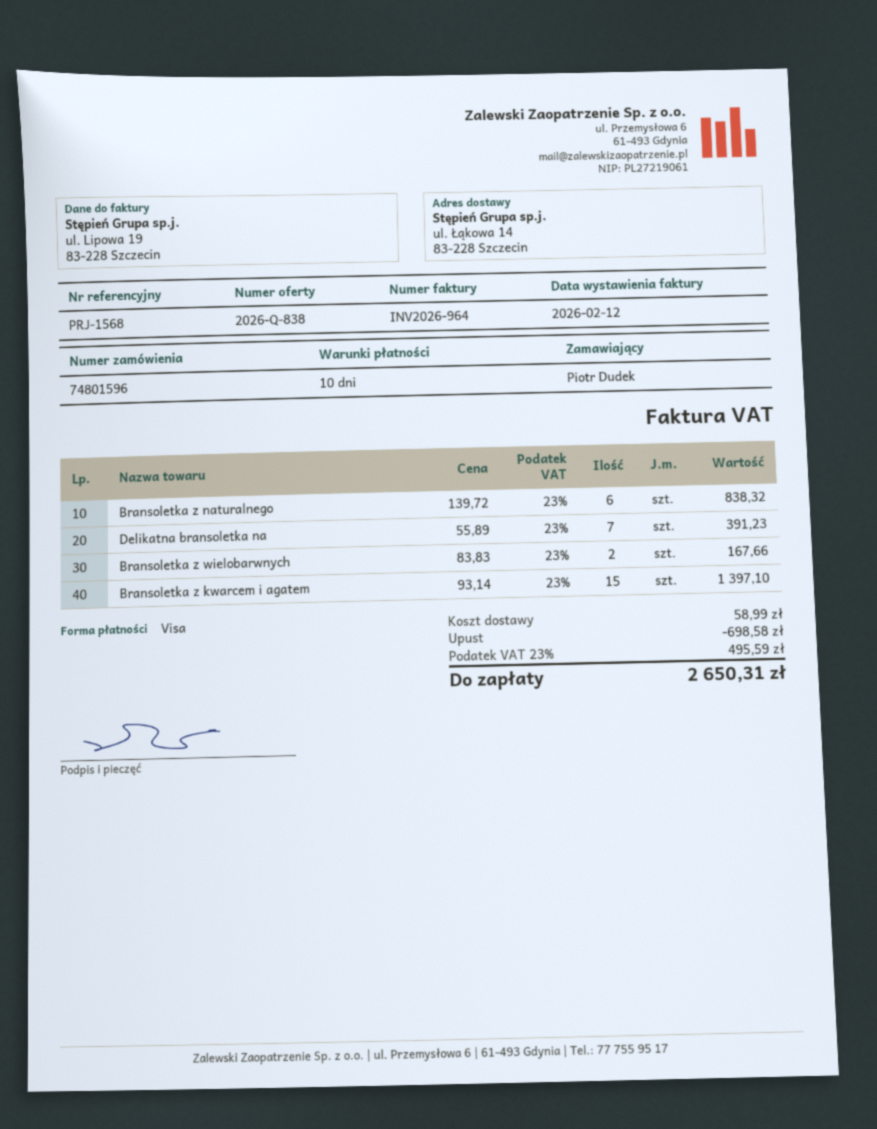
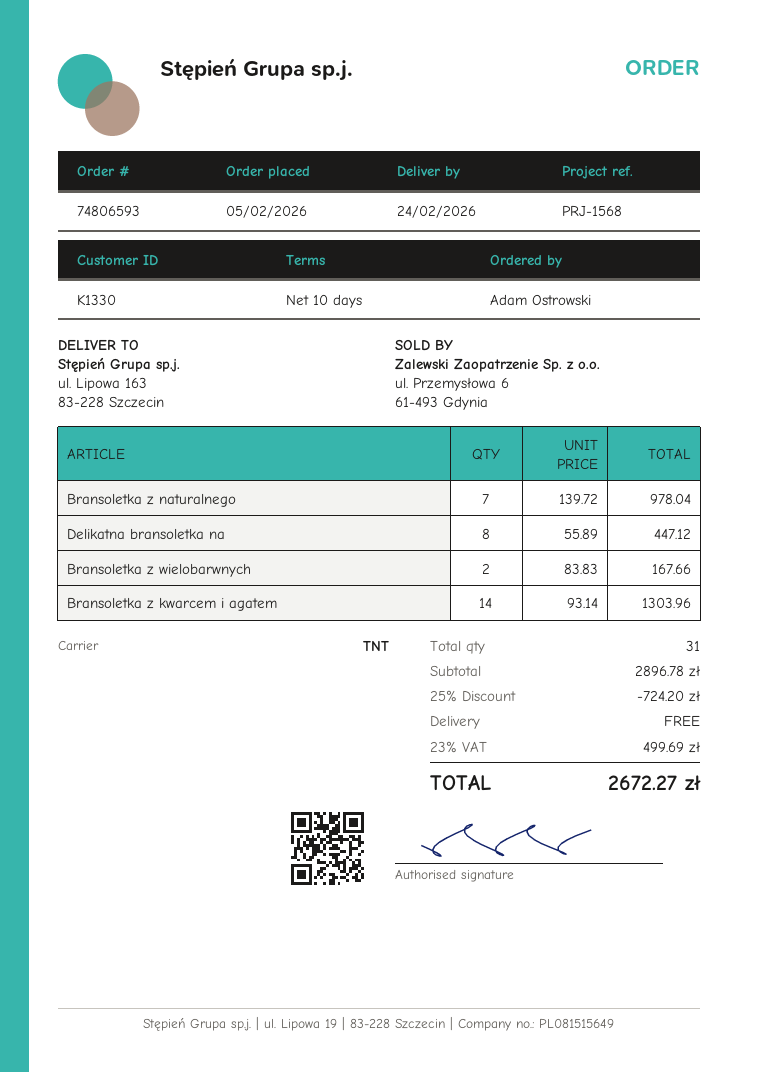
order number: 74801596 -> 74806593
ordered by: Piotr Dudek -> Adam Ostrowski
ship to: ul. Łąkowa 14, 83-228 Szczecin -> ul. Lipowa 163, 83-228 Szczecin
Bransoletka z naturalnego: 6 x 139.72 = 838.32 -> 7 x 139.72 = 978.04
Delikatna bransoletka na: 7 x 55.89 = 391.23 -> 8 x 55.89 = 447.12
Bransoletka z kwarcem i agatem: 15 x 93.14 = 1397.10 -> 14 x 93.14 = 1303.96
discount: 698.58 -> 724.20
shipping: 58.99 -> 0.00
tax: 23% = 495.59 -> 23% = 499.69
total: 2650.31 -> 2672.27

